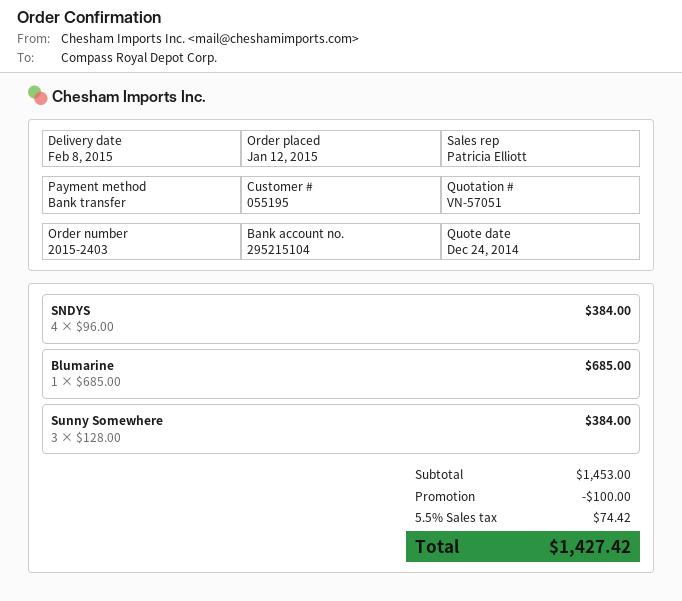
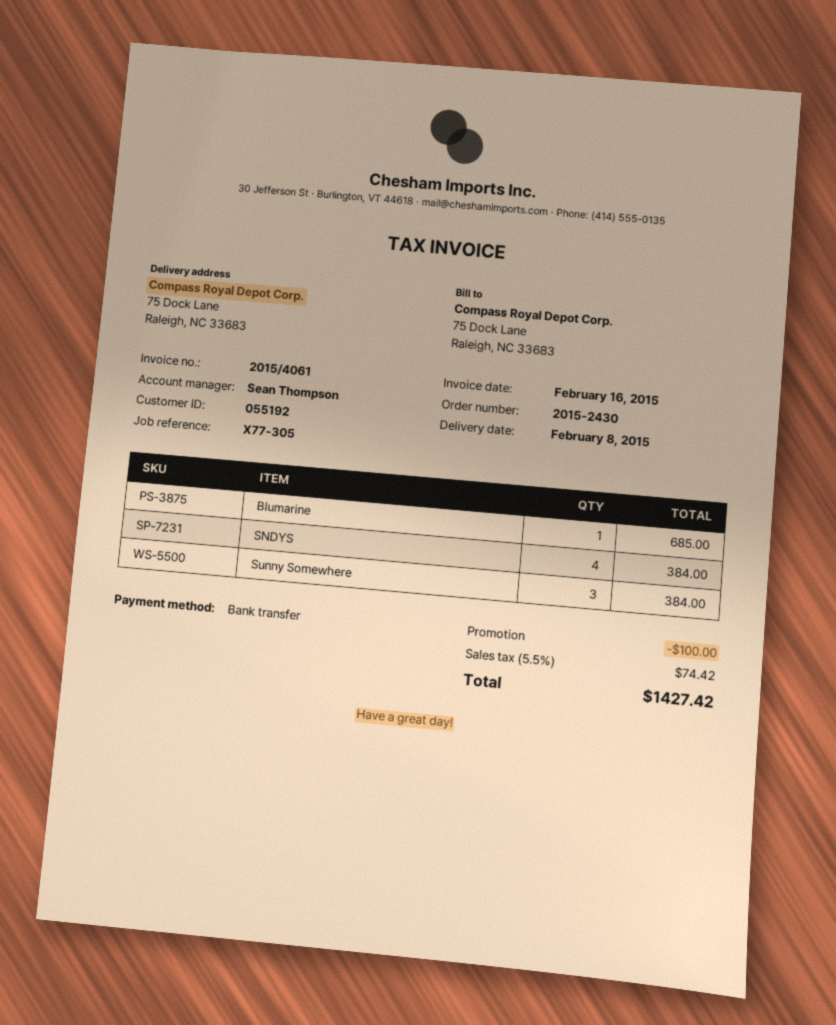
order number: 2015-2403 -> 2015-2430
customer number: 055195 -> 055192
sales rep: Patricia Elliott -> Sean Thompson

